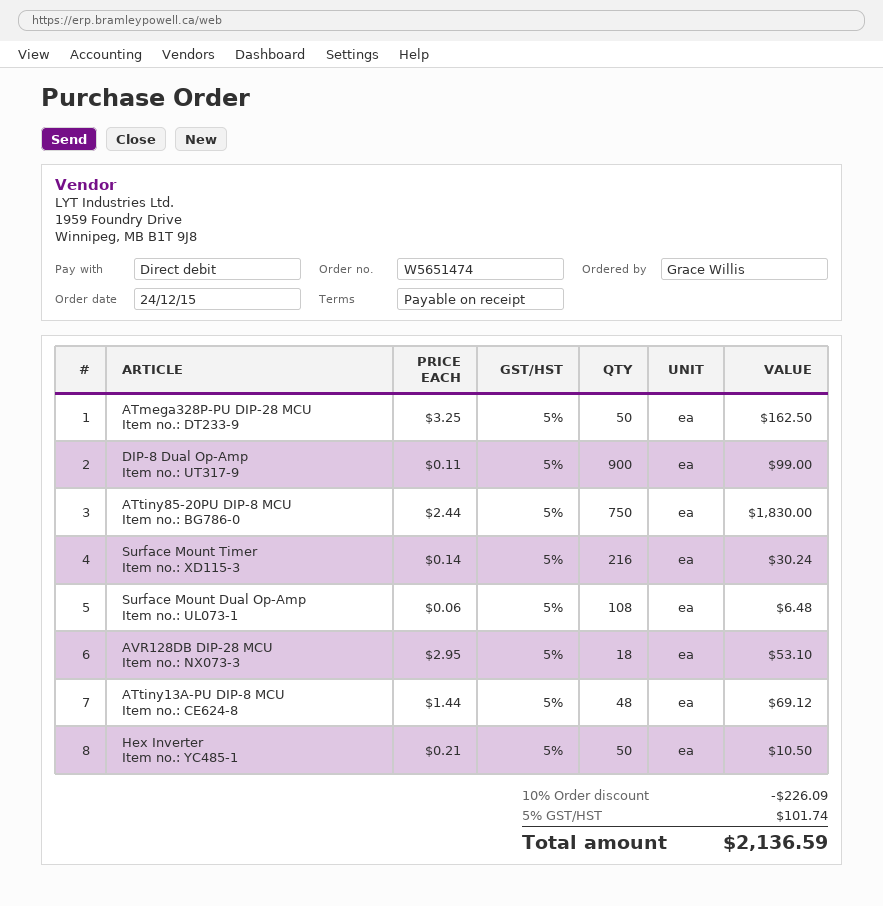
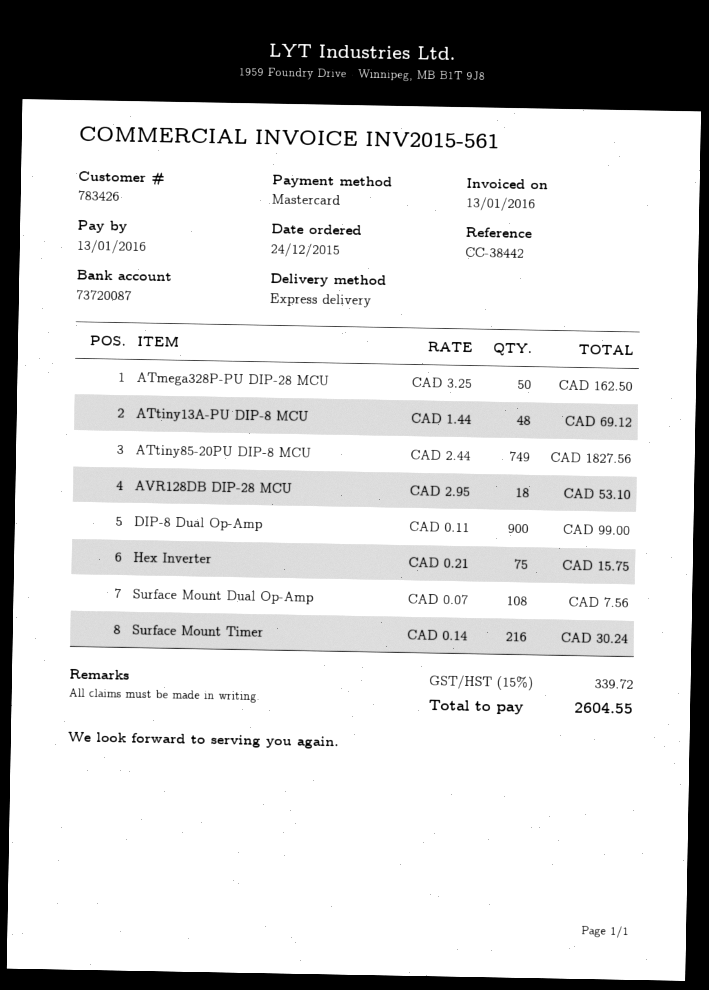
payment method: direct debit -> Mastercard
ATtiny85-20PU DIP-8 MCU: 750 x 2.44 = 1830.00 -> 749 x 2.44 = 1827.56
Surface Mount Dual Op-Amp: 108 x 0.06 = 6.48 -> 108 x 0.07 = 7.56
Hex Inverter: 50 x 0.21 = 10.50 -> 75 x 0.21 = 15.75
discount: 10% = 226.09 -> none
tax: 5% = 101.74 -> 15% = 339.72
total: 2136.59 -> 2604.55

